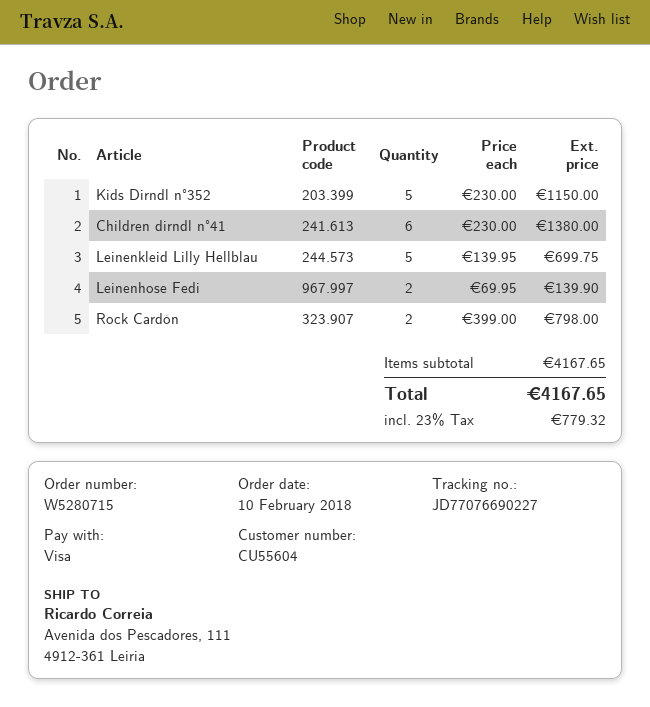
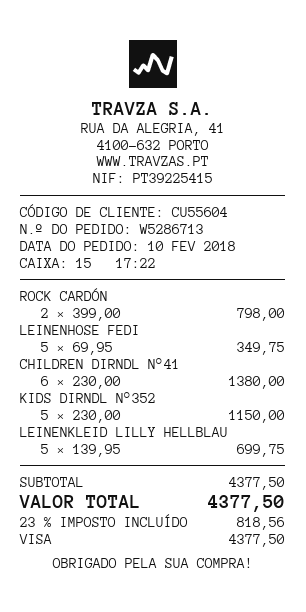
order number: W5280715 -> W5286713
Leinenhose Fedi: 2 x 69.95 = 139.90 -> 5 x 69.95 = 349.75
subtotal: 4167.65 -> 4377.50
tax: 23% = 779.32 -> 23% = 818.56
total: 4167.65 -> 4377.50

